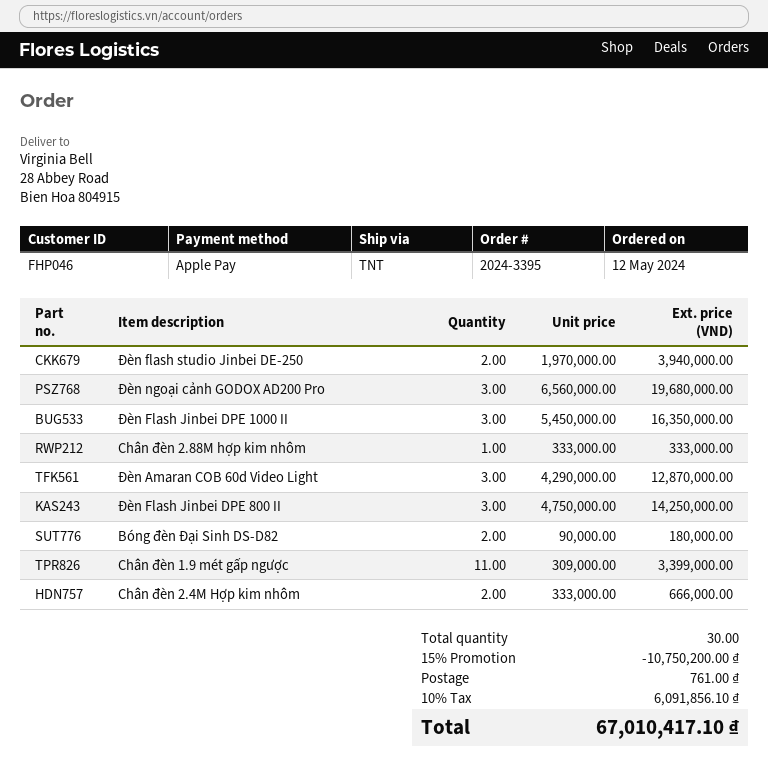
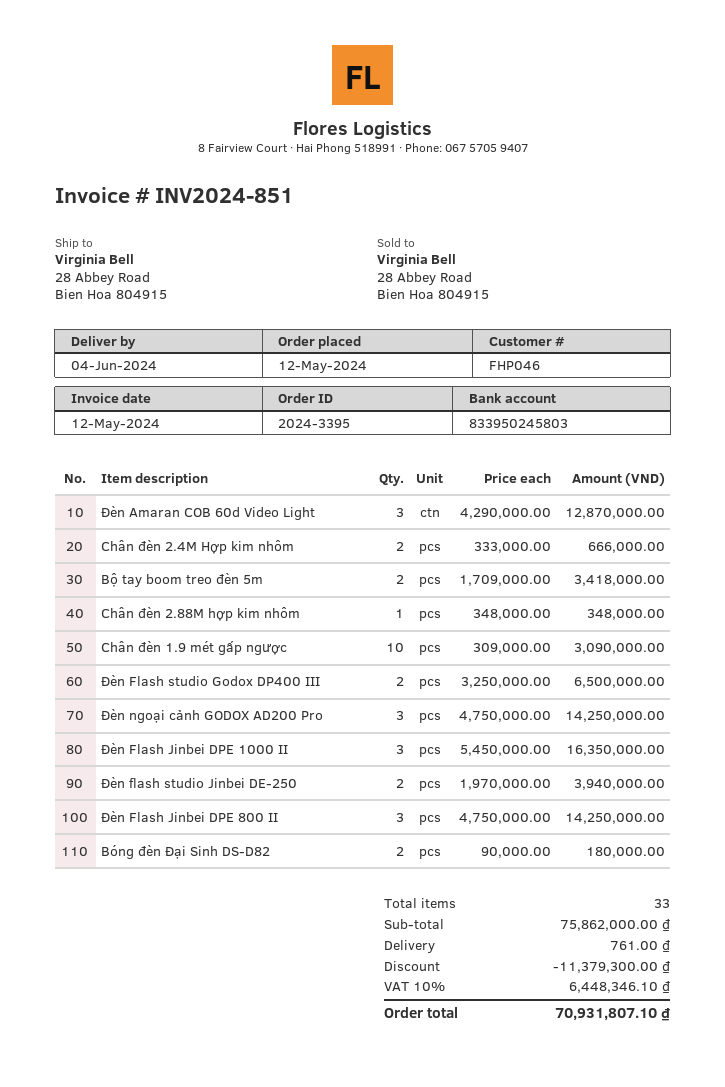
Đèn ngoại cảnh GODOX AD200 Pro: 3 x 6560000.00 = 19680000.00 -> 3 x 4750000.00 = 14250000.00
Chân đèn 2.88M hợp kim nhôm: 1 x 333000.00 = 333000.00 -> 1 x 348000.00 = 348000.00
Chân đèn 1.9 mét gấp ngược: 11 x 309000.00 = 3399000.00 -> 10 x 309000.00 = 3090000.00
Bộ tay boom treo đèn 5m: none -> 2 x 1709000.00 = 3418000.00
Đèn Flash studio Godox DP400 III: none -> 2 x 3250000.00 = 6500000.00
total quantity: 30 -> 33
discount: 10750200.00 -> 11379300.00
tax: 10% = 6091856.10 -> 10% = 6448346.10
total: 67010417.10 -> 70931807.10

